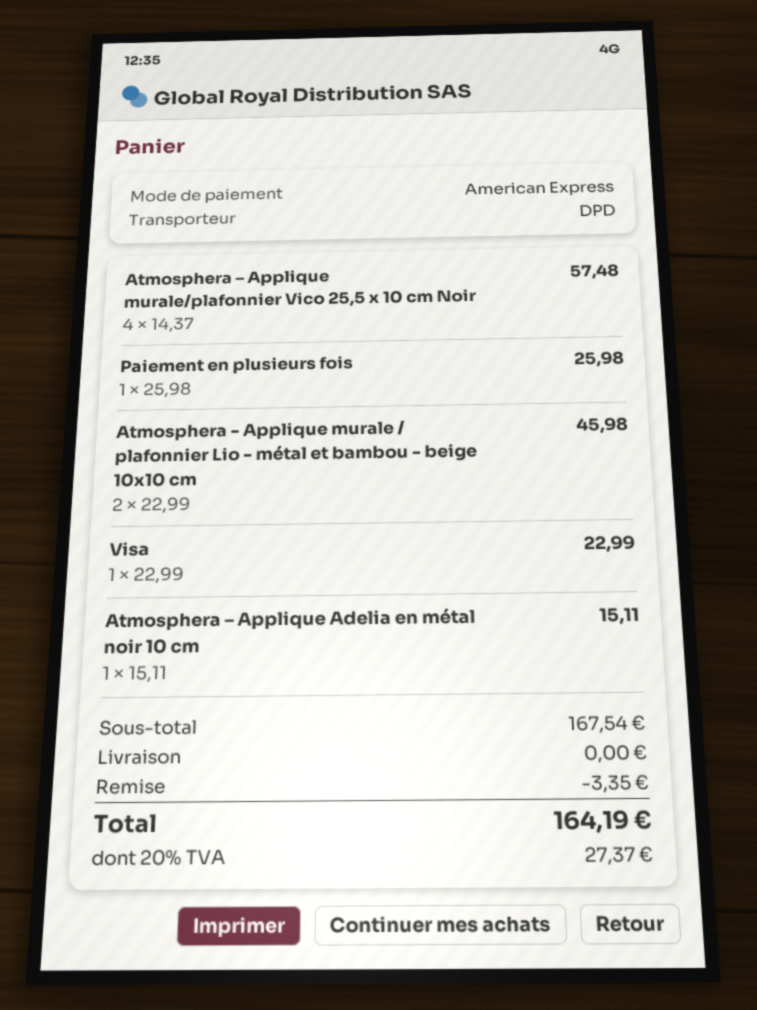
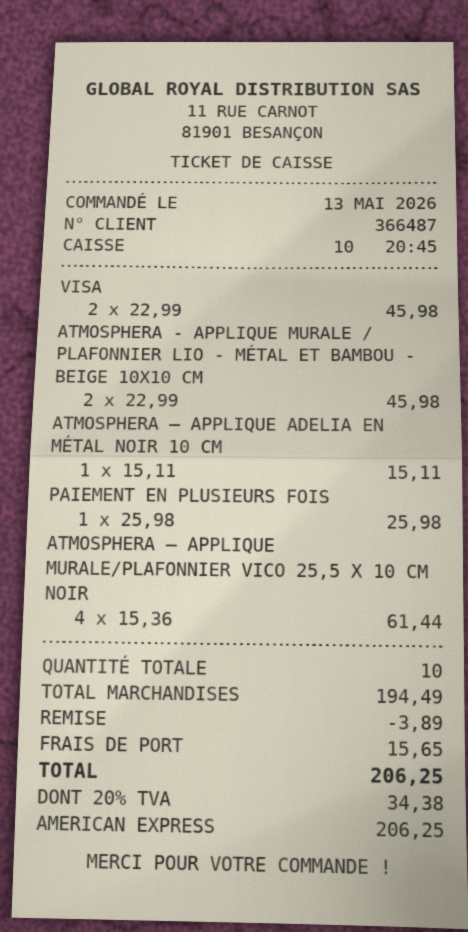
Atmosphera – Applique murale/plafonnier Vico 25,5 x 10 cm Noir: 4 x 14.37 = 57.48 -> 4 x 15.36 = 61.44
Visa: 1 x 22.99 = 22.99 -> 2 x 22.99 = 45.98
subtotal: 167.54 -> 194.49
discount: 3.35 -> 3.89
shipping: 0.00 -> 15.65
tax: 20% = 27.37 -> 20% = 34.38
total: 164.19 -> 206.25

